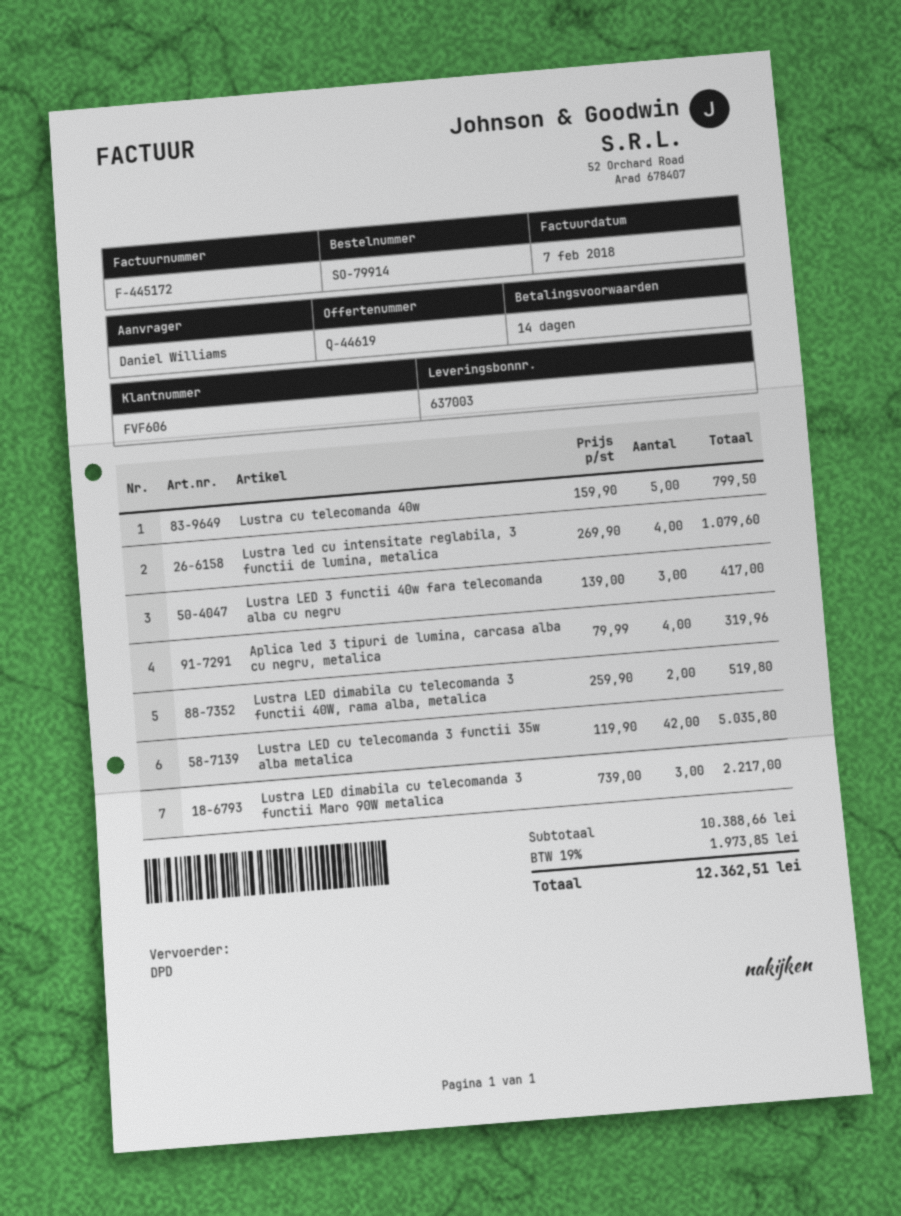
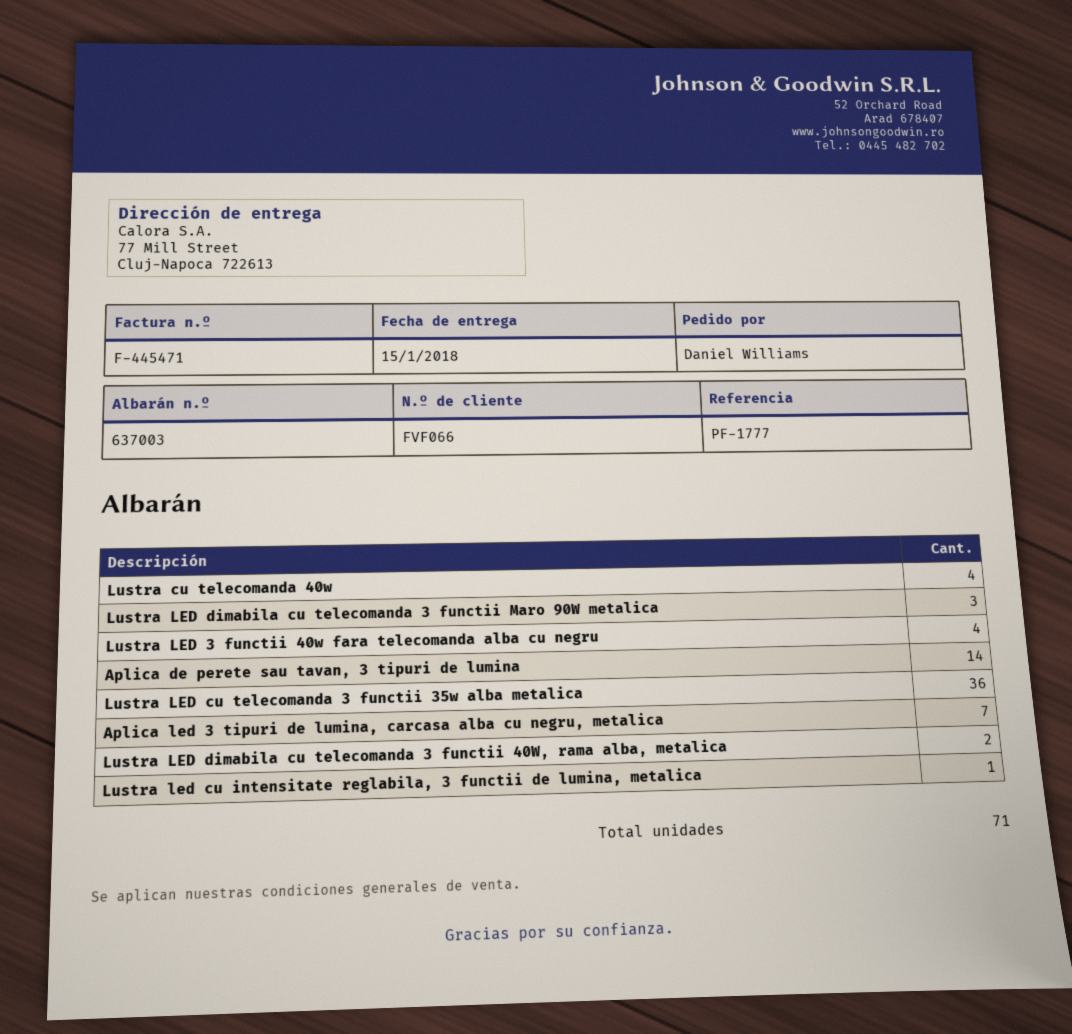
invoice number: F-445172 -> F-445471
customer number: FVF606 -> FVF066
Lustra cu telecomanda 40w: 5 -> 4
Lustra led cu intensitate reglabila, 3 functii de lumina, metalica: 4 -> 1
Lustra LED 3 functii 40w fara telecomanda alba cu negru: 3 -> 4
Aplica led 3 tipuri de lumina, carcasa alba cu negru, metalica: 4 -> 7
Lustra LED cu telecomanda 3 functii 35w alba metalica: 42 -> 36
Aplica de perete sau tavan, 3 tipuri de lumina: none -> 14

